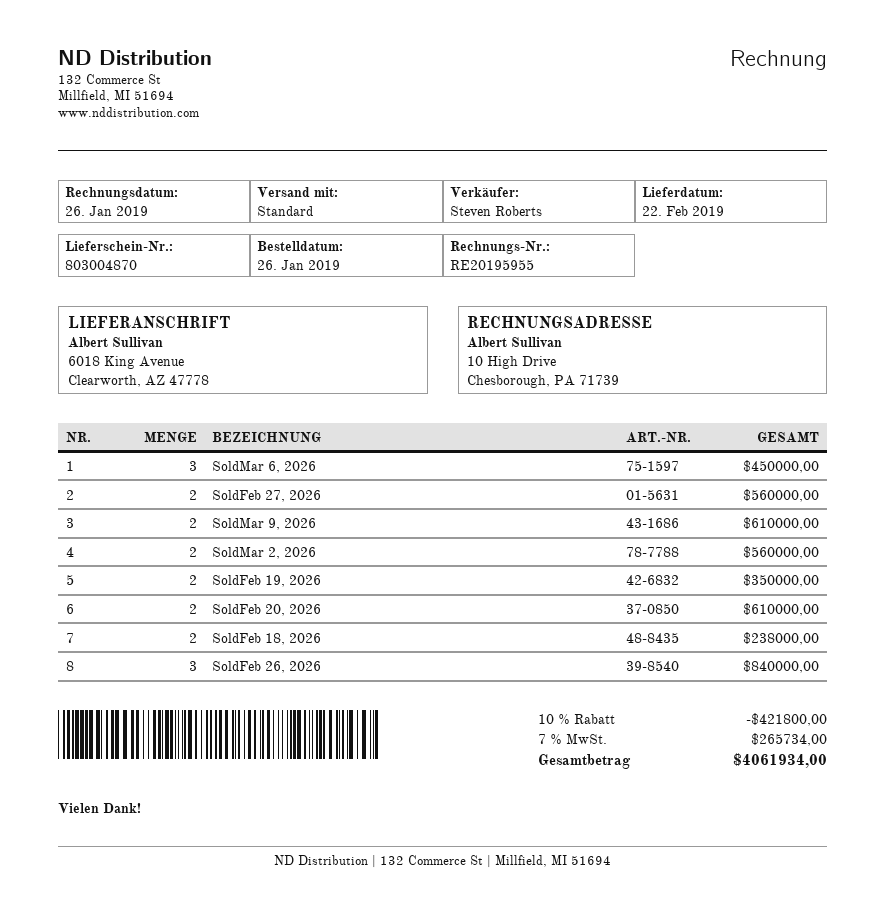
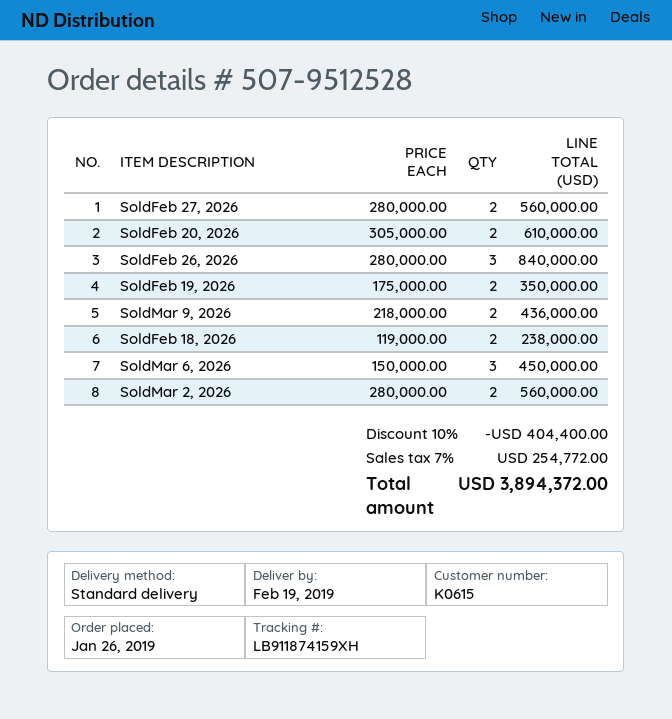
delivery date: 2019-02-22 -> 2019-02-19
SoldMar 9, 2026: 2 for 610000.00 -> 2 for 436000.00
discount: 10% = 421800.00 -> 10% = 404400.00
tax: 7% = 265734.00 -> 7% = 254772.00
total: 4061934.00 -> 3894372.00

